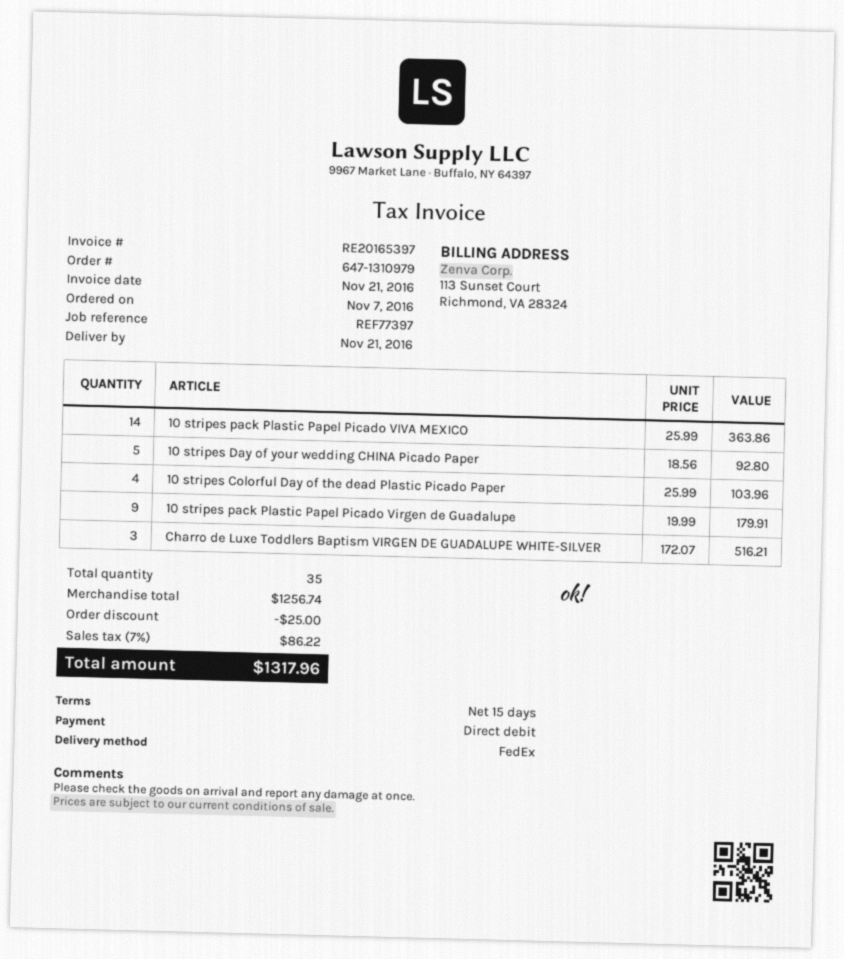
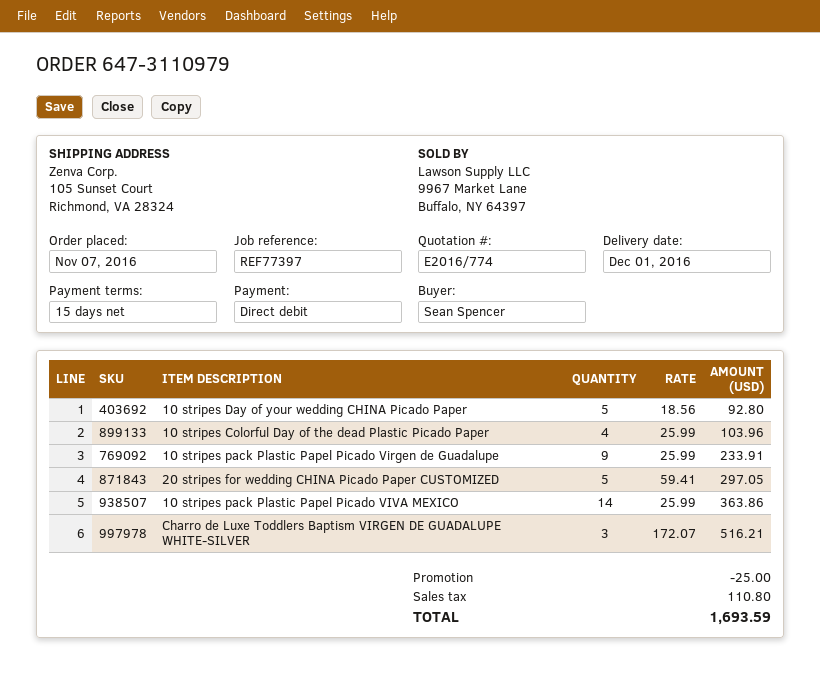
order number: 647-1310979 -> 647-3110979
delivery date: 2016-11-21 -> 2016-12-01
10 stripes pack Plastic Papel Picado Virgen de Guadalupe: 9 x 19.99 = 179.91 -> 9 x 25.99 = 233.91
20 stripes for wedding CHINA Picado Paper CUSTOMIZED: none -> 5 x 59.41 = 297.05
tax: 86.22 -> 110.80
total: 1317.96 -> 1693.59

